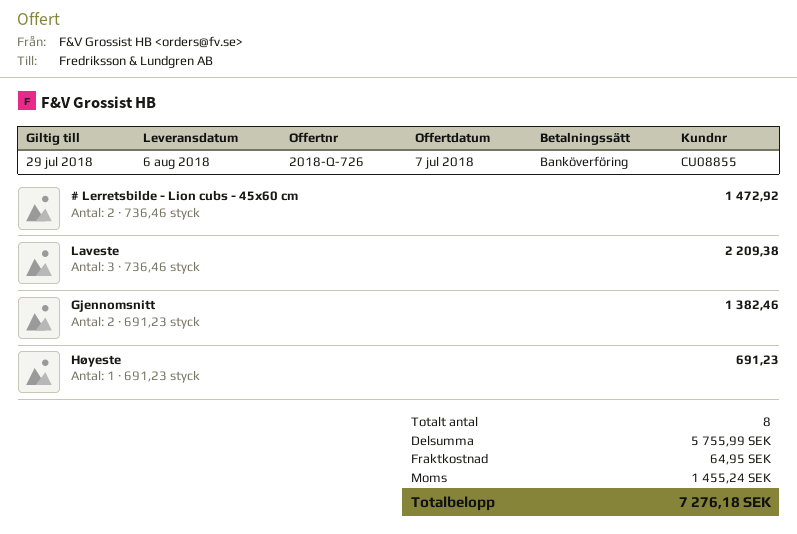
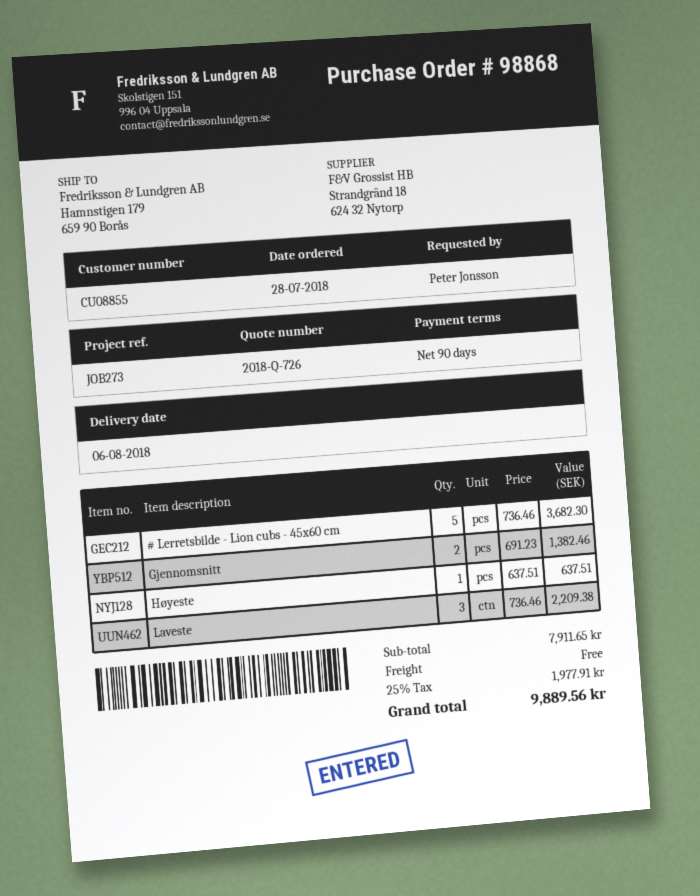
# Lerretsbilde - Lion cubs - 45x60 cm: 2 x 736.46 = 1472.92 -> 5 x 736.46 = 3682.30
Høyeste: 1 x 691.23 = 691.23 -> 1 x 637.51 = 637.51
subtotal: 5755.99 -> 7911.65
shipping: 64.95 -> 0.00
tax: 1455.24 -> 1977.91
total: 7276.18 -> 9889.56

